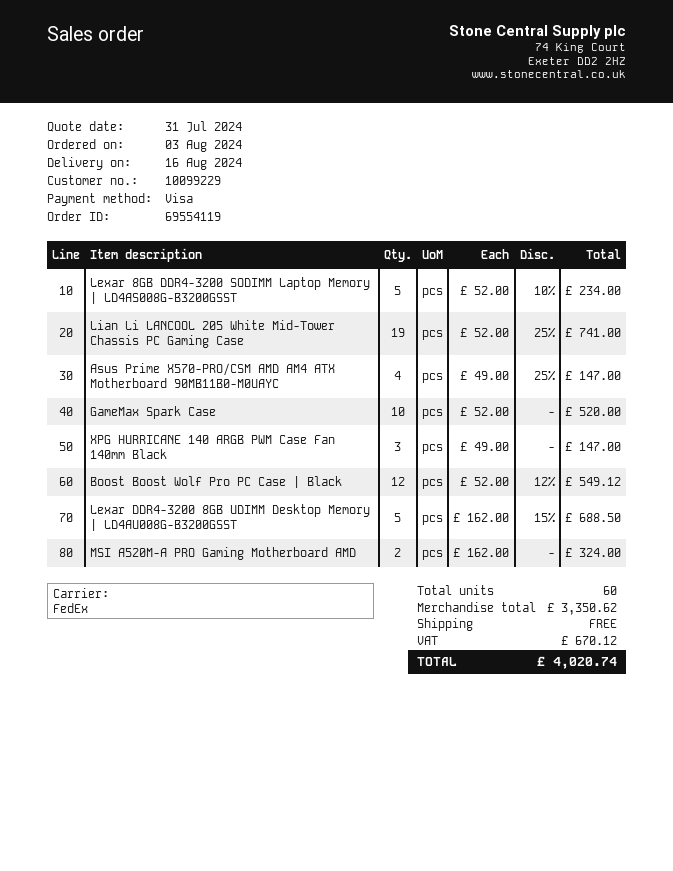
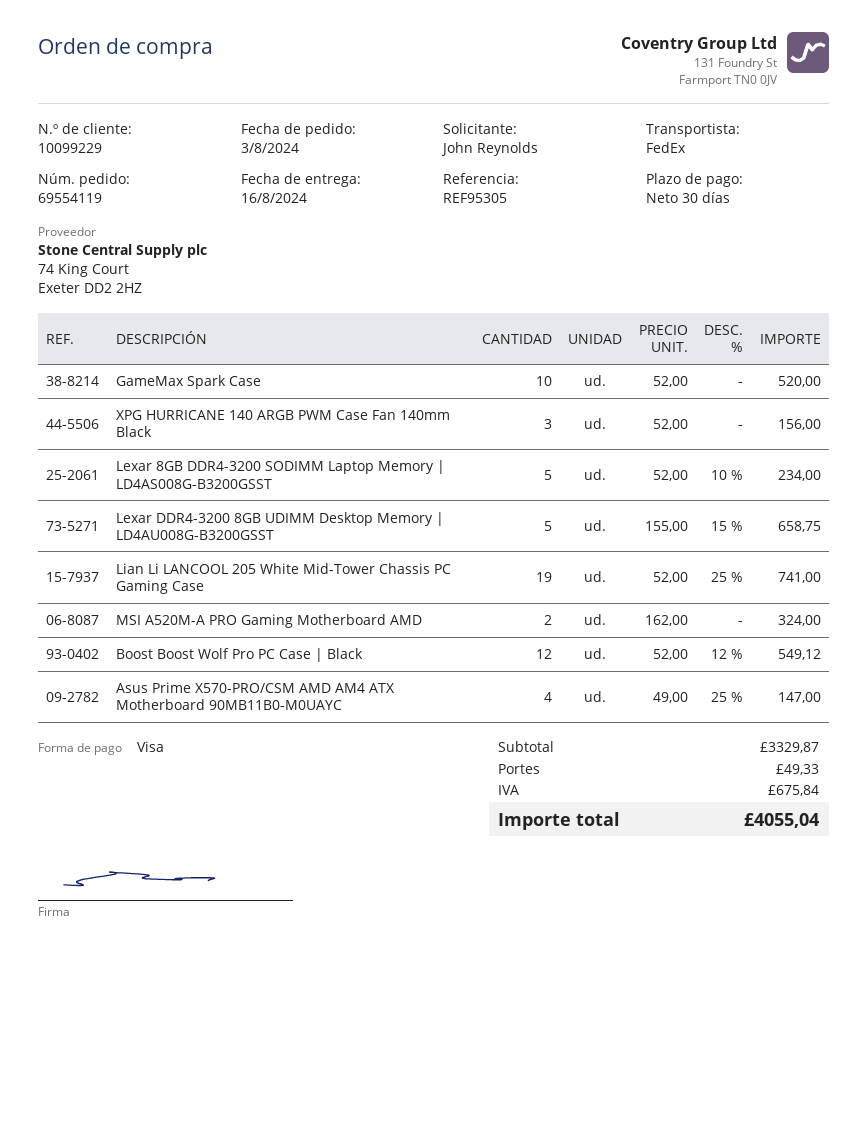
XPG HURRICANE 140 ARGB PWM Case Fan 140mm Black: 3 x 49.00 = 147.00 -> 3 x 52.00 = 156.00
Lexar DDR4-3200 8GB UDIMM Desktop Memory | LD4AU008G-B3200GSST: 5 x 162.00 - 15% = 688.50 -> 5 x 155.00 - 15% = 658.75
subtotal: 3350.62 -> 3329.87
shipping: 0.00 -> 49.33
tax: 670.12 -> 675.84
total: 4020.74 -> 4055.04

